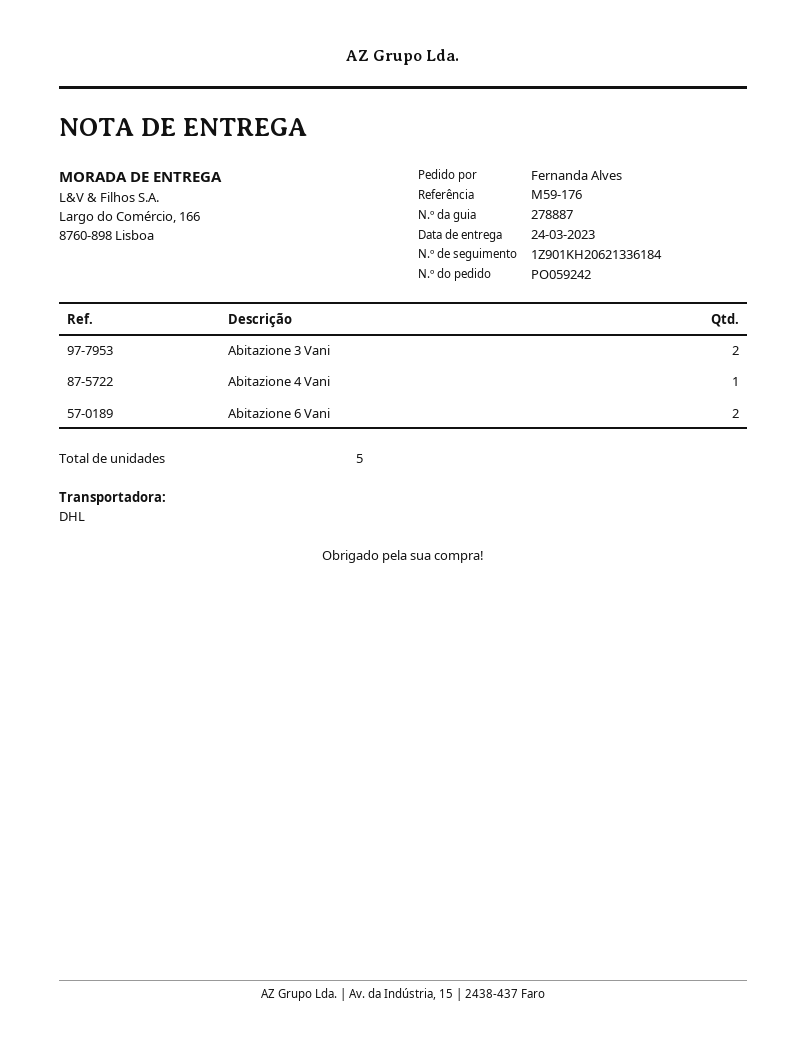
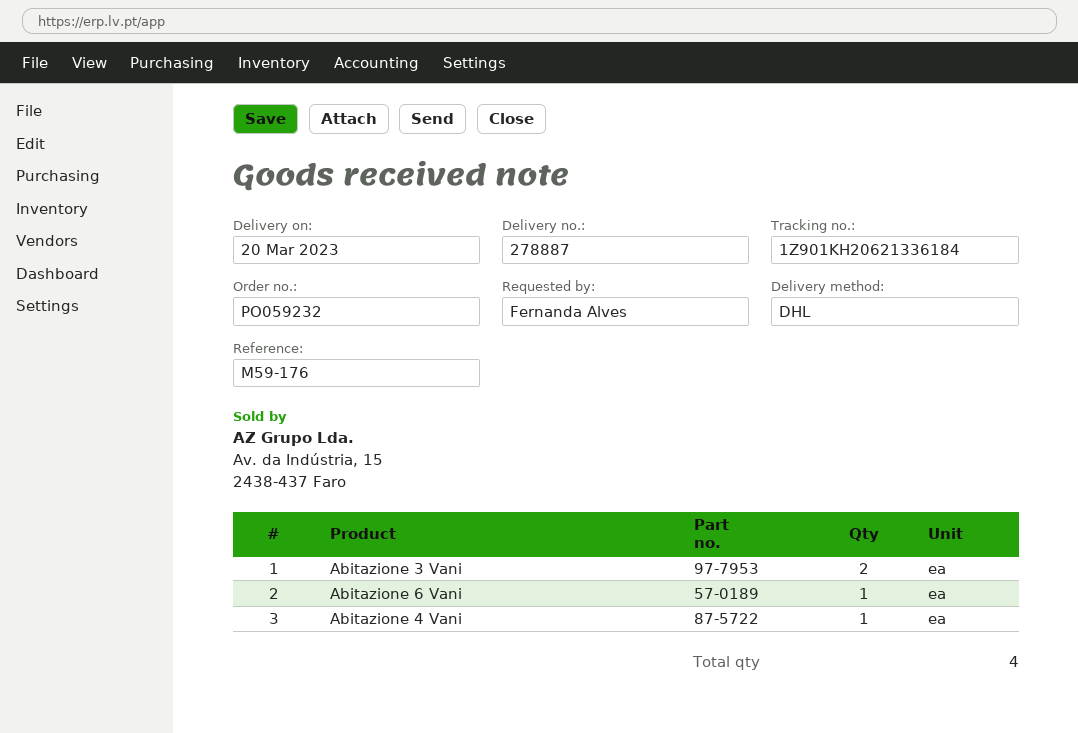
order number: PO059242 -> PO059232
delivery date: 2023-03-24 -> 2023-03-20
Abitazione 6 Vani: 2 -> 1
total quantity: 5 -> 4

